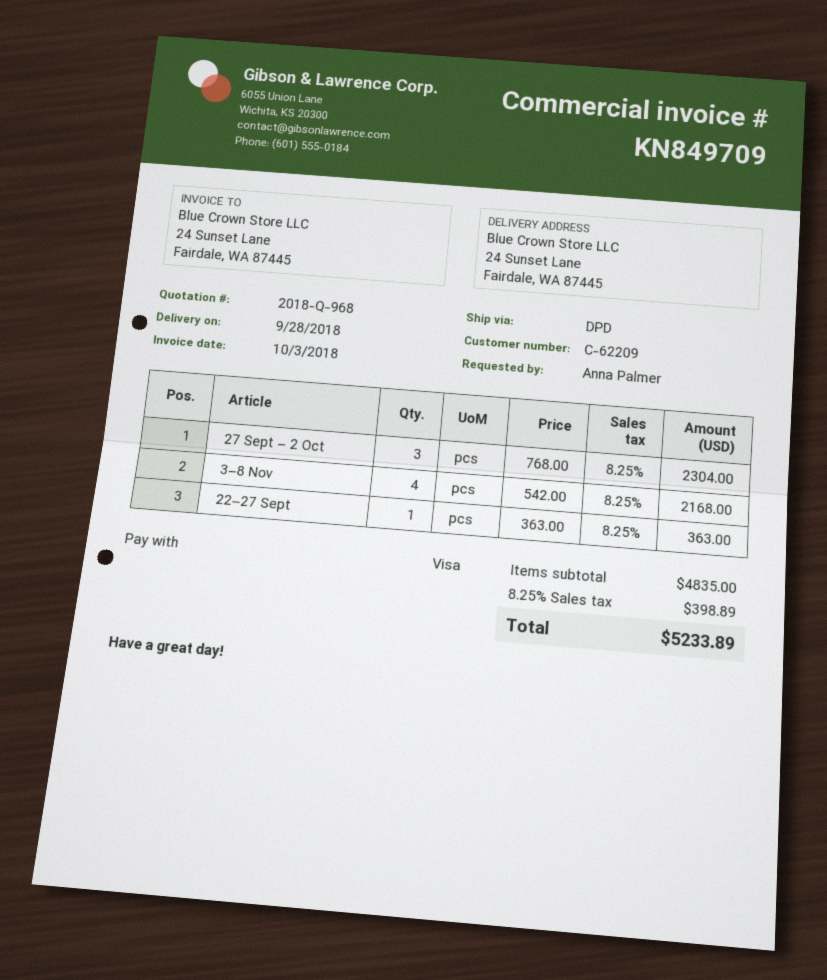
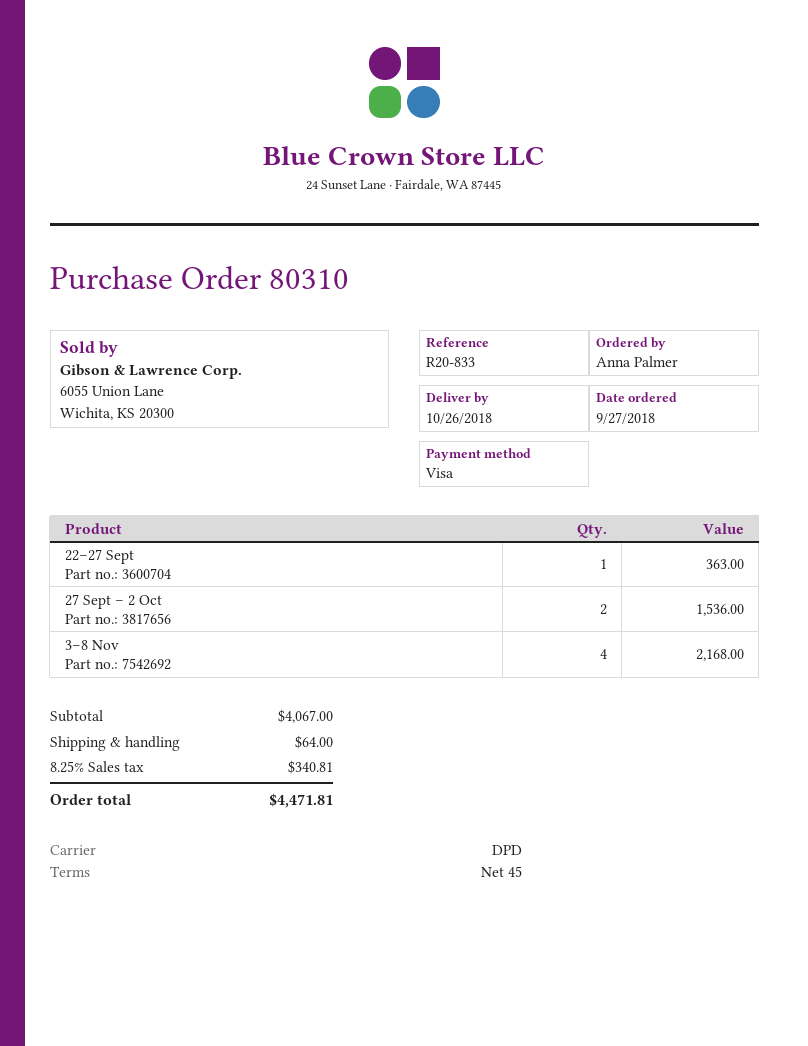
delivery date: 2018-09-28 -> 2018-10-26
27 Sept – 2 Oct: 3 for 2304.00 -> 2 for 1536.00
subtotal: 4835.00 -> 4067.00
shipping: none -> 64.00
tax: 8.25% = 398.89 -> 8.25% = 340.81
total: 5233.89 -> 4471.81

